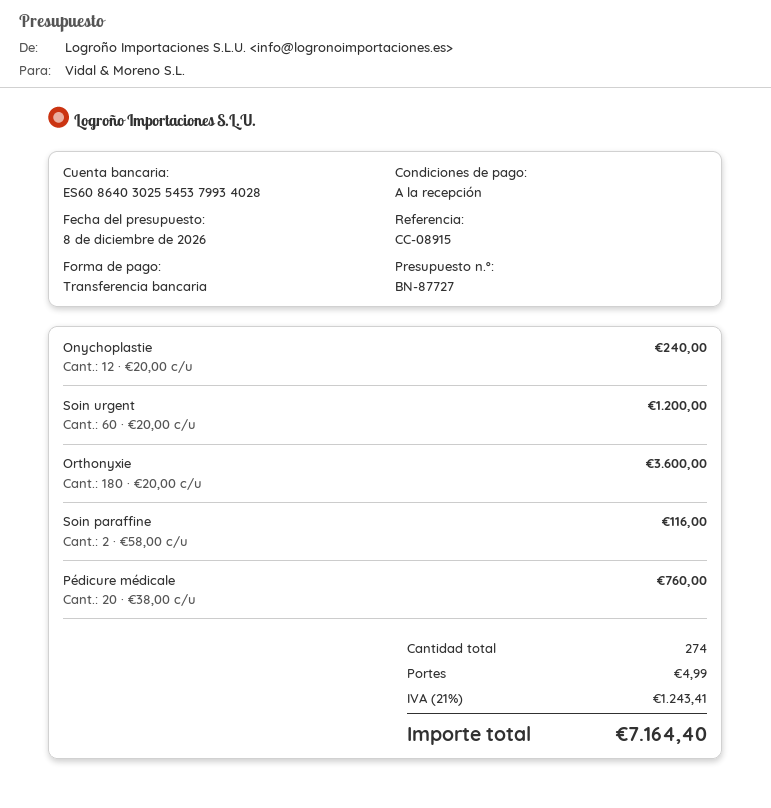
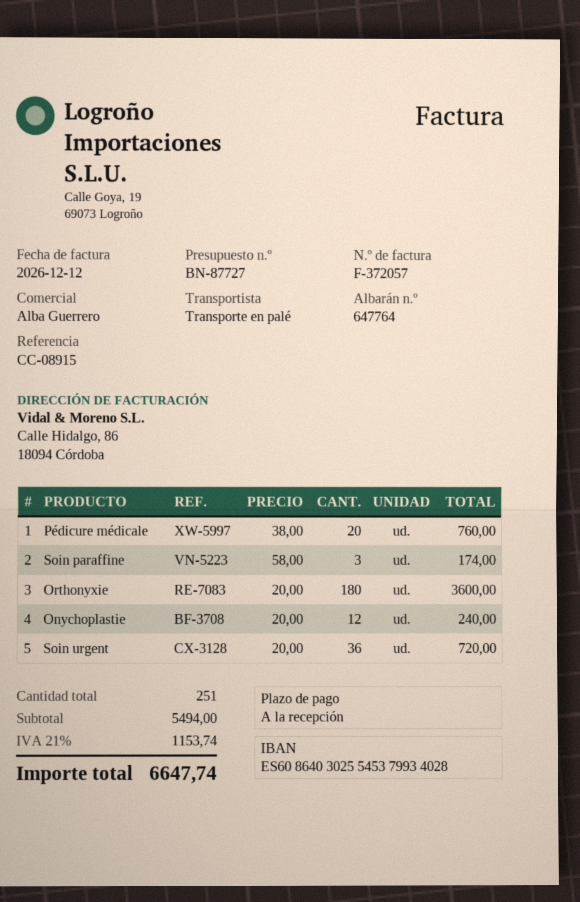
Soin urgent: 60 x 20.00 = 1200.00 -> 36 x 20.00 = 720.00
Soin paraffine: 2 x 58.00 = 116.00 -> 3 x 58.00 = 174.00
total quantity: 274 -> 251
shipping: 4.99 -> none
tax: 21% = 1243.41 -> 21% = 1153.74
total: 7164.40 -> 6647.74

